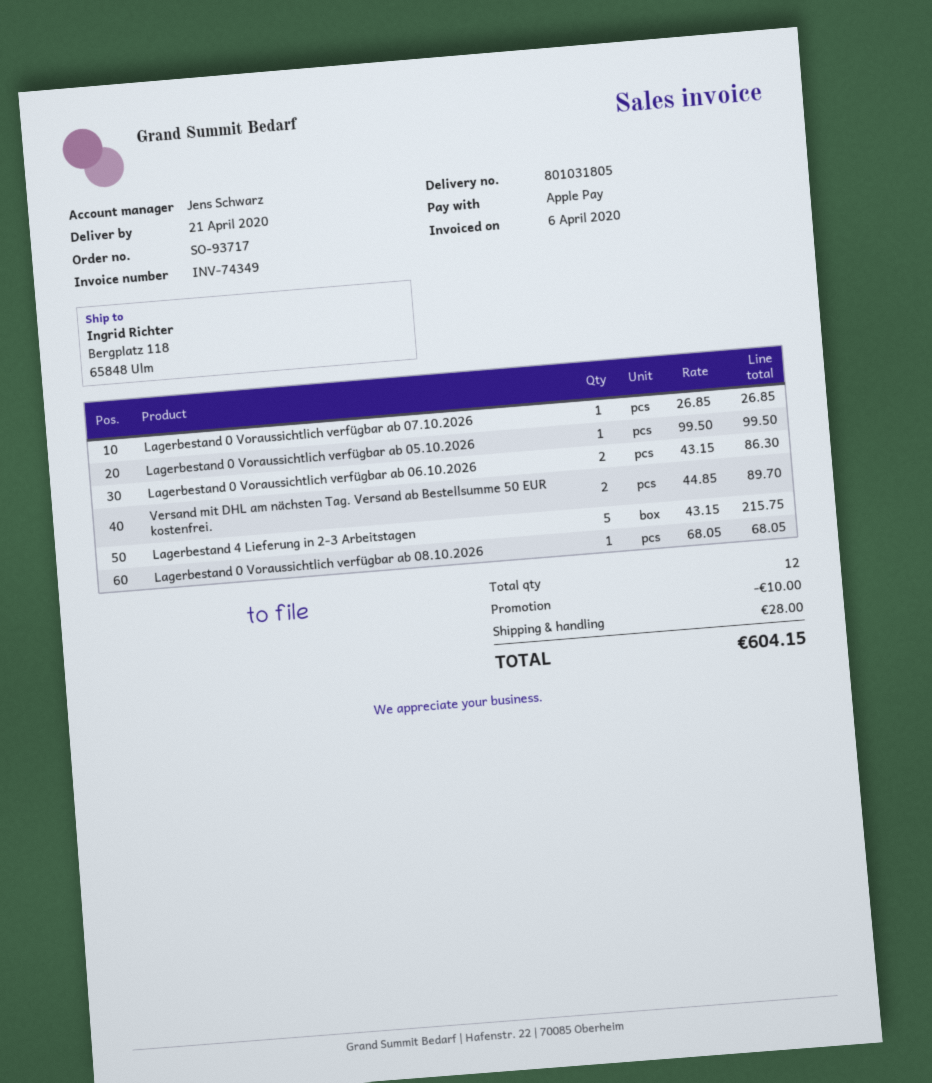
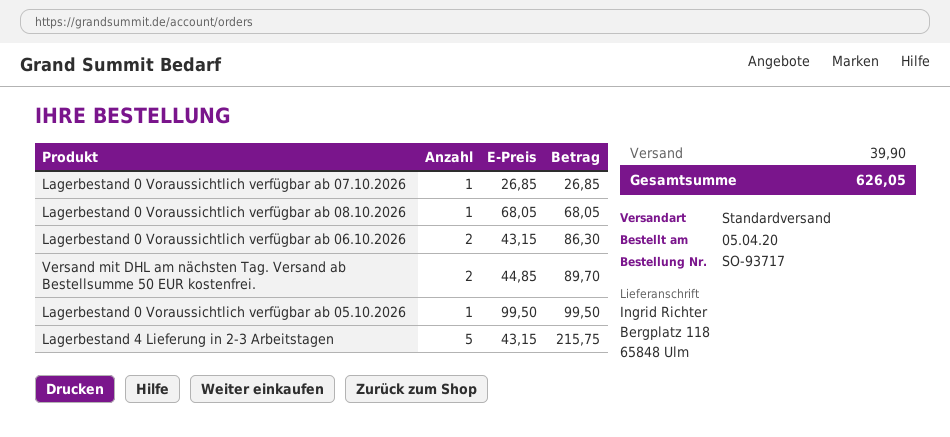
discount: 10.00 -> none
shipping: 28.00 -> 39.90
total: 604.15 -> 626.05

